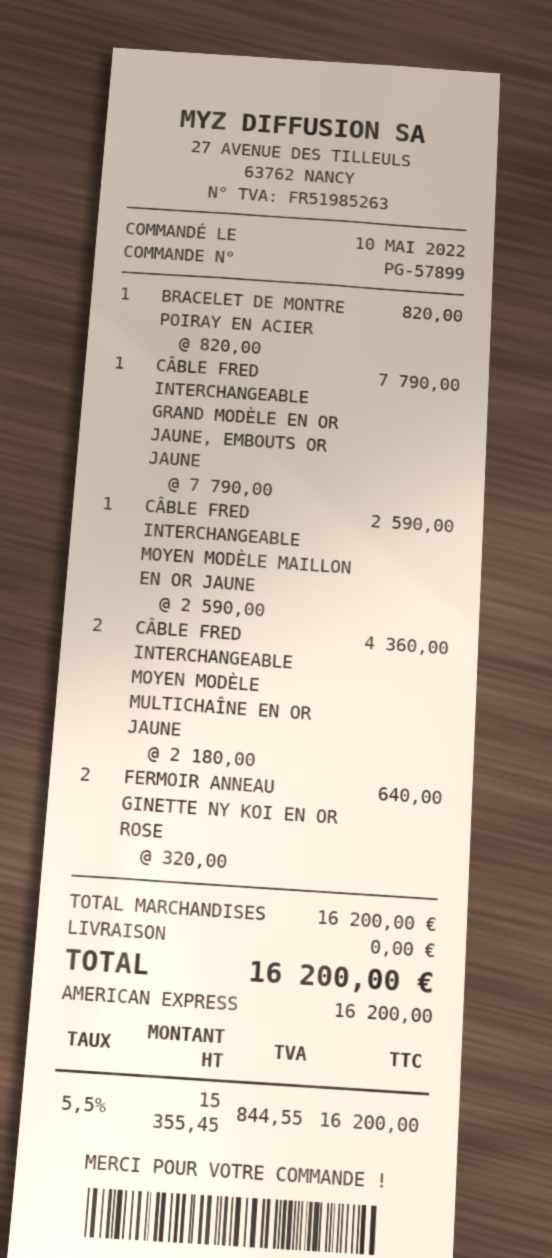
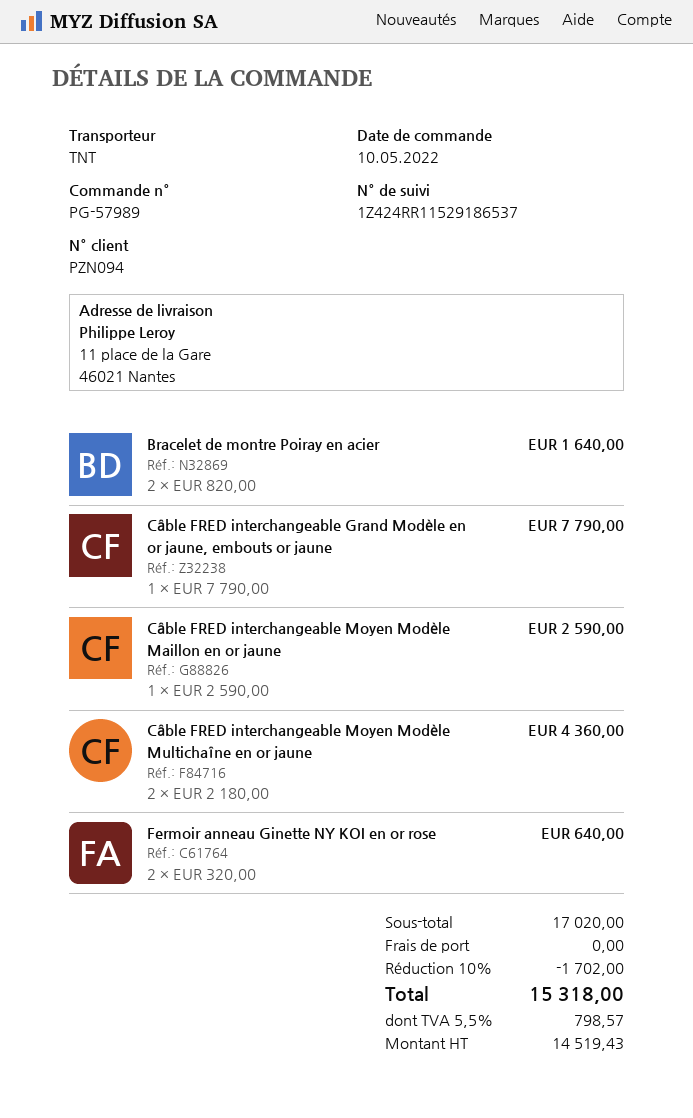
order number: PG-57899 -> PG-57989
BRACELET DE MONTRE POIRAY EN ACIER: 1 x 820.00 = 820.00 -> 2 x 820.00 = 1640.00
subtotal: 16200.00 -> 17020.00
discount: none -> 10% = 1702.00
net: 15355.45 -> 14519.43
tax: 5.5% = 844.55 -> 5.5% = 798.57
total: 16200.00 -> 15318.00

